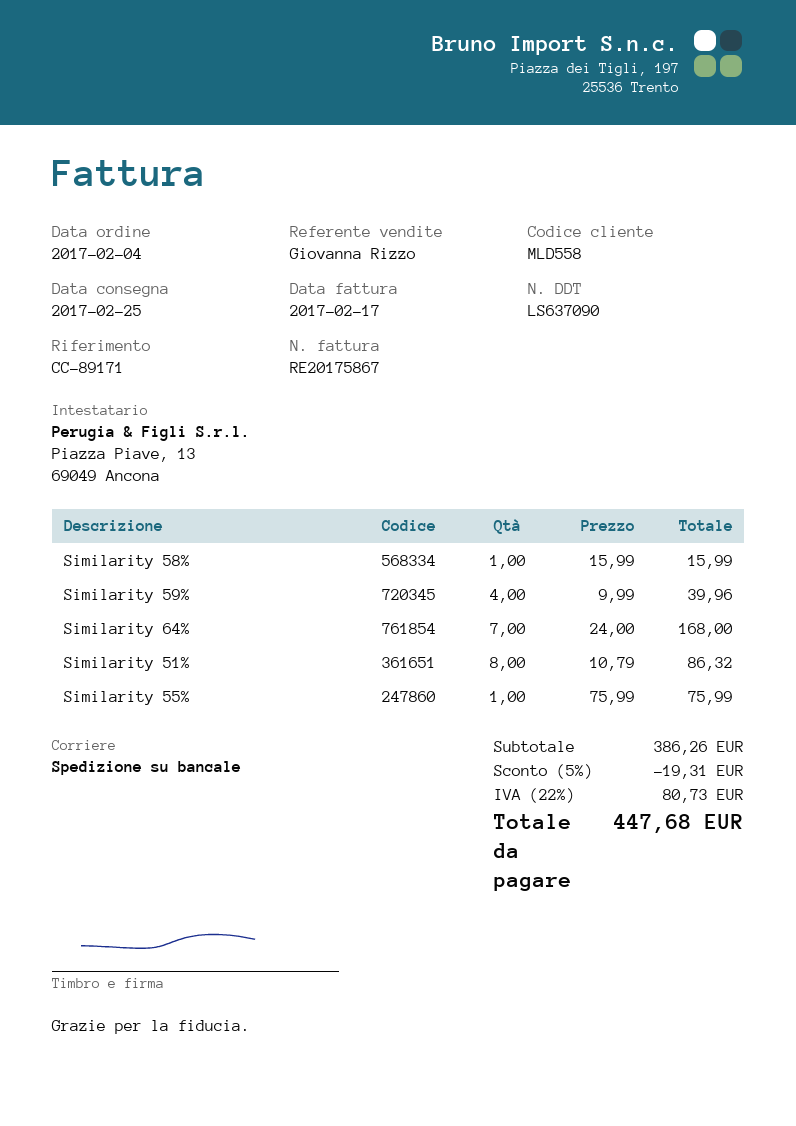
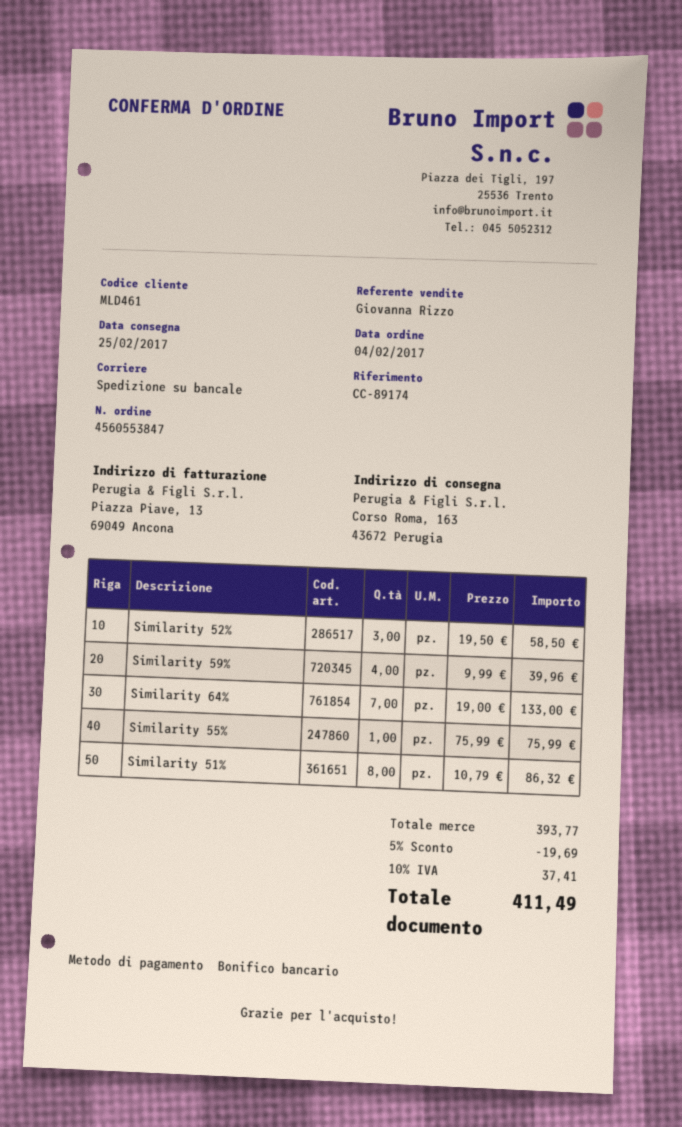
customer number: MLD558 -> MLD461
reference: CC-89171 -> CC-89174
Similarity 58%: 1 x 15.99 = 15.99 -> none
Similarity 64%: 7 x 24.00 = 168.00 -> 7 x 19.00 = 133.00
Similarity 52%: none -> 3 x 19.50 = 58.50
subtotal: 386.26 -> 393.77
discount: 5% = 19.31 -> 5% = 19.69
tax: 22% = 80.73 -> 10% = 37.41
total: 447.68 -> 411.49

